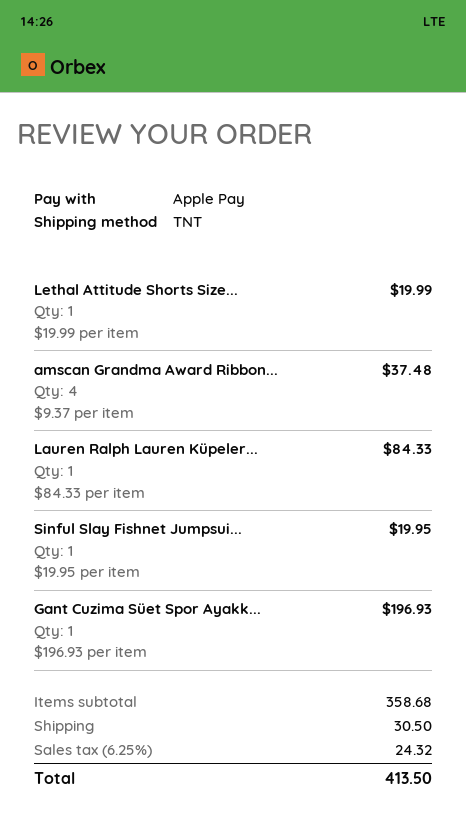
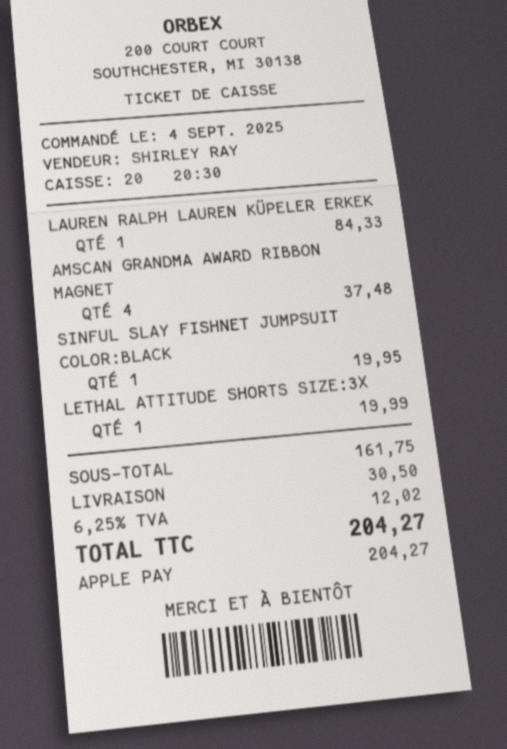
Gant Cuzima Süet Spor Ayakk...: 1 for 196.93 -> none
subtotal: 358.68 -> 161.75
tax: 6.25% = 24.32 -> 6.25% = 12.02
total: 413.50 -> 204.27

